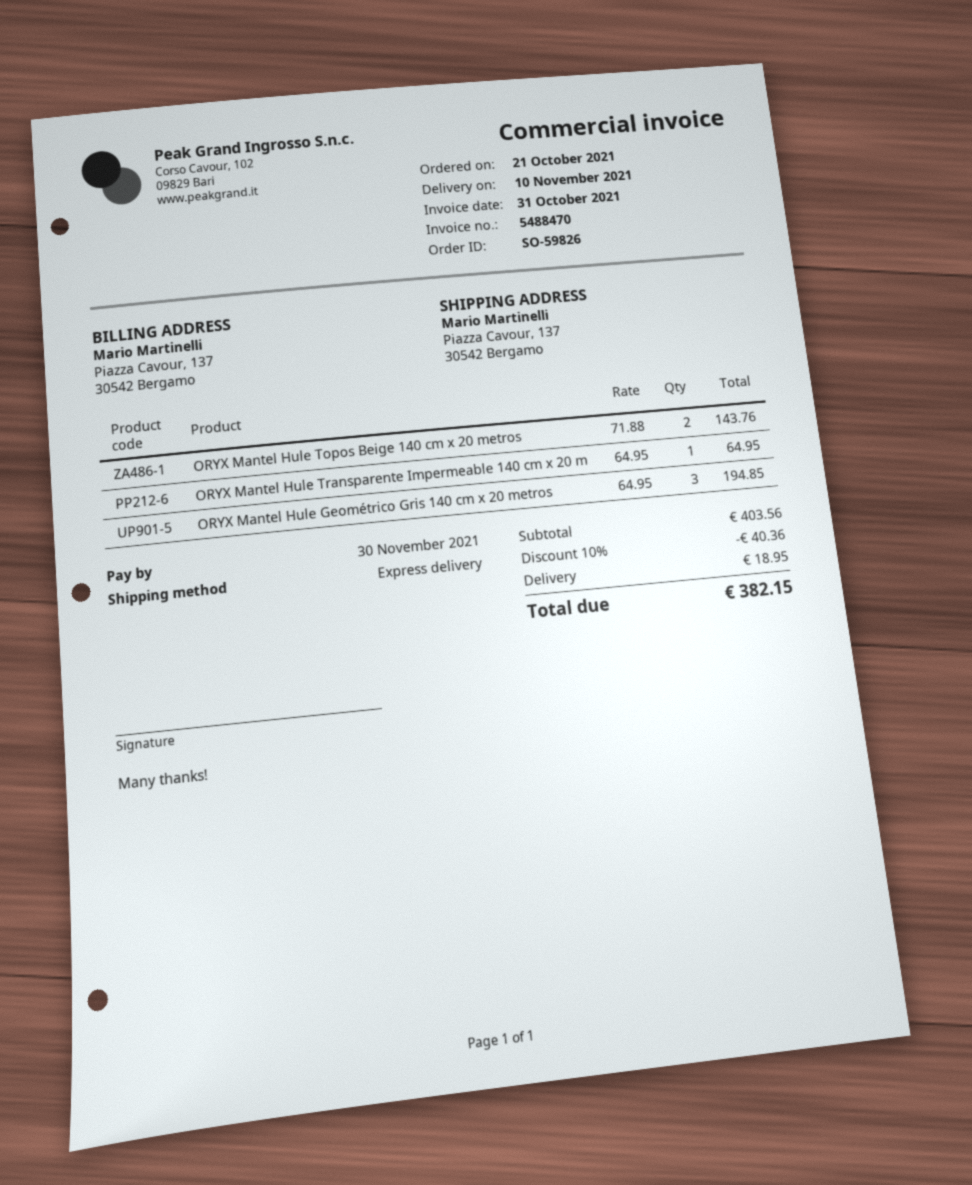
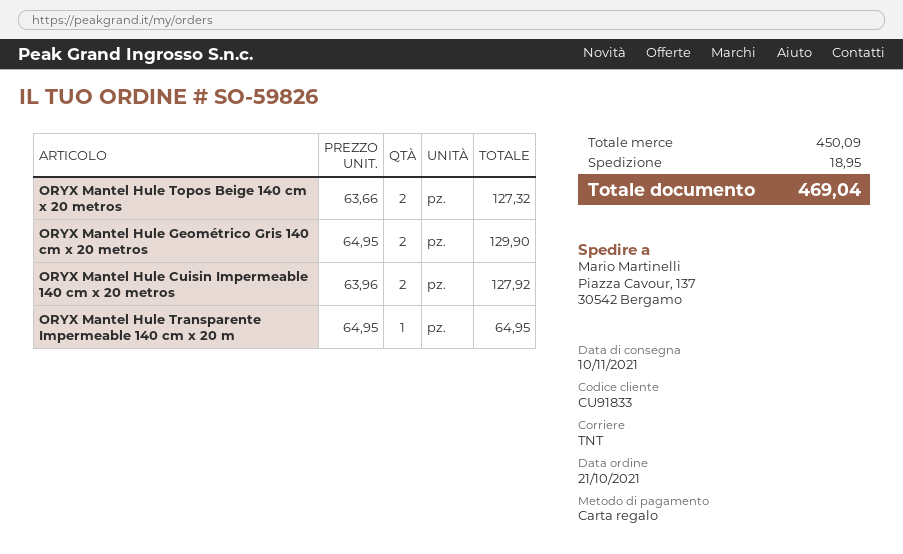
shipping method: express -> TNT
ORYX Mantel Hule Topos Beige 140 cm x 20 metros: 2 x 71.88 = 143.76 -> 2 x 63.66 = 127.32
ORYX Mantel Hule Geométrico Gris 140 cm x 20 metros: 3 x 64.95 = 194.85 -> 2 x 64.95 = 129.90
ORYX Mantel Hule Cuisin Impermeable 140 cm x 20 metros: none -> 2 x 63.96 = 127.92
subtotal: 403.56 -> 450.09
discount: 10% = 40.36 -> none
total: 382.15 -> 469.04

